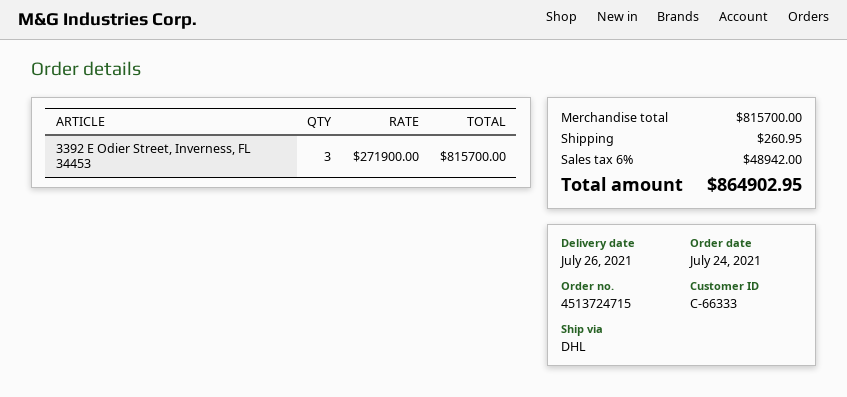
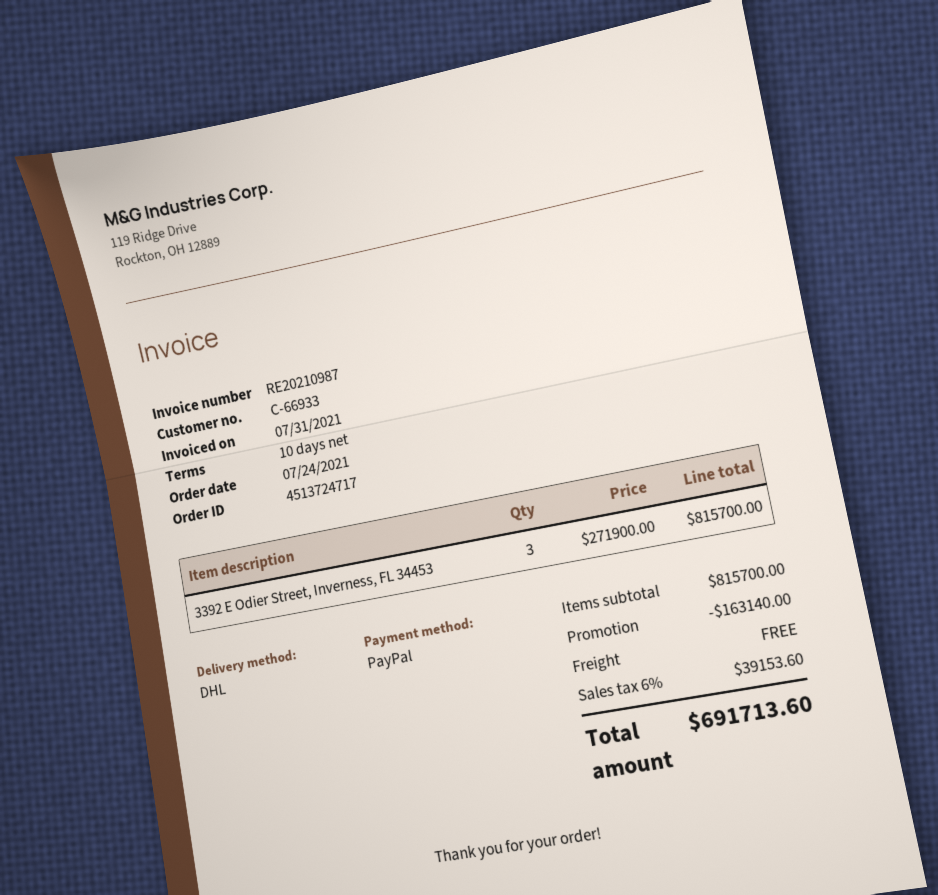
order number: 4513724715 -> 4513724717
customer number: C-66333 -> C-66933
discount: none -> 163140.00
shipping: 260.95 -> 0.00
tax: 6% = 48942.00 -> 6% = 39153.60
total: 864902.95 -> 691713.60

